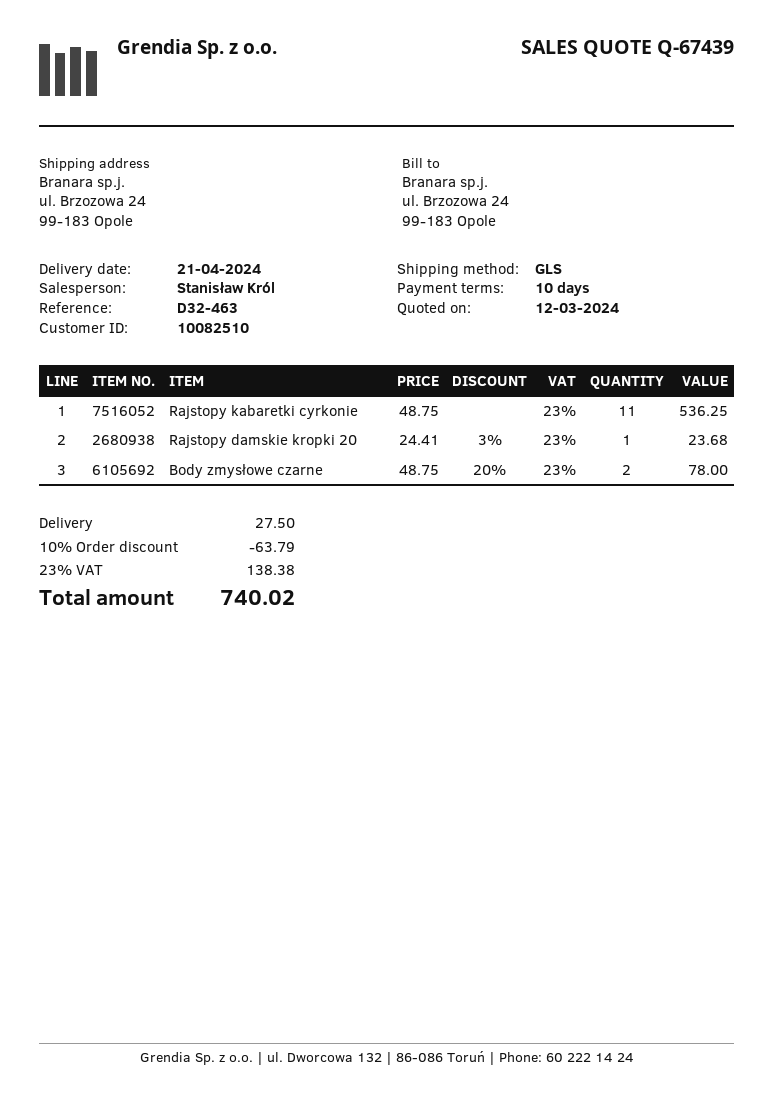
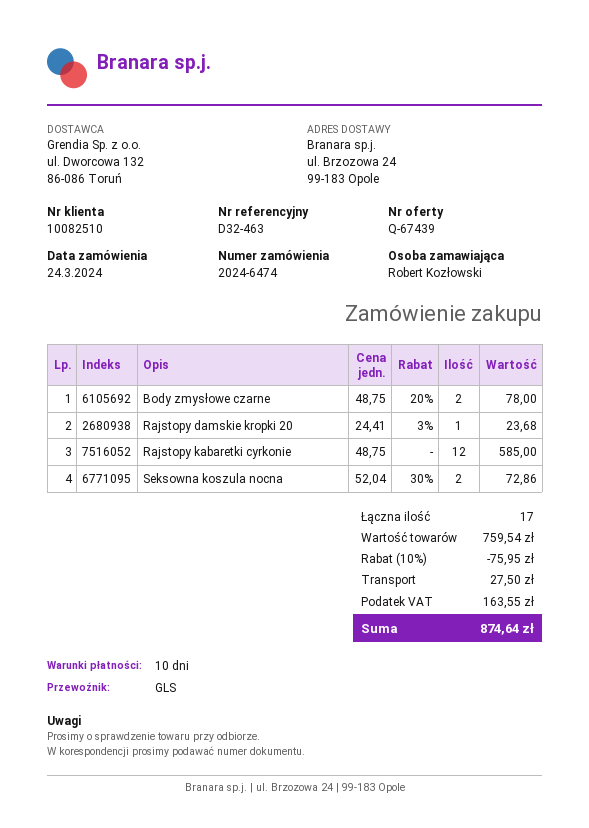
Rajstopy kabaretki cyrkonie: 11 x 48.75 = 536.25 -> 12 x 48.75 = 585.00
Seksowna koszula nocna: none -> 2 x 52.04 - 30% = 72.86
discount: 10% = 63.79 -> 10% = 75.95
tax: 138.38 -> 163.55
total: 740.02 -> 874.64

